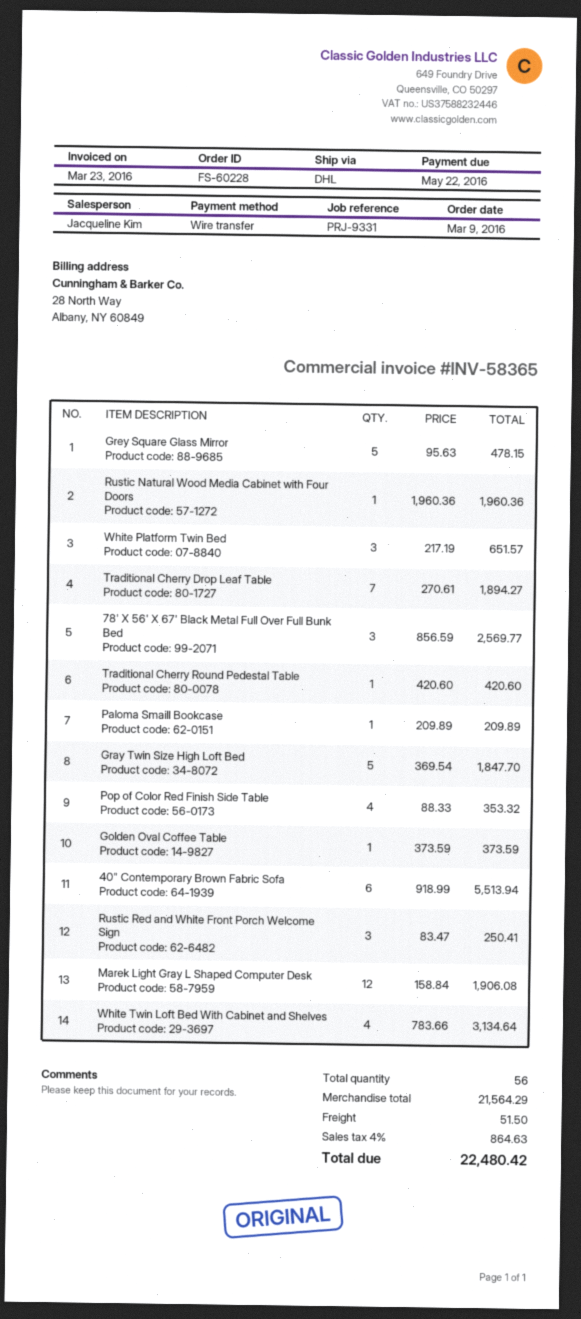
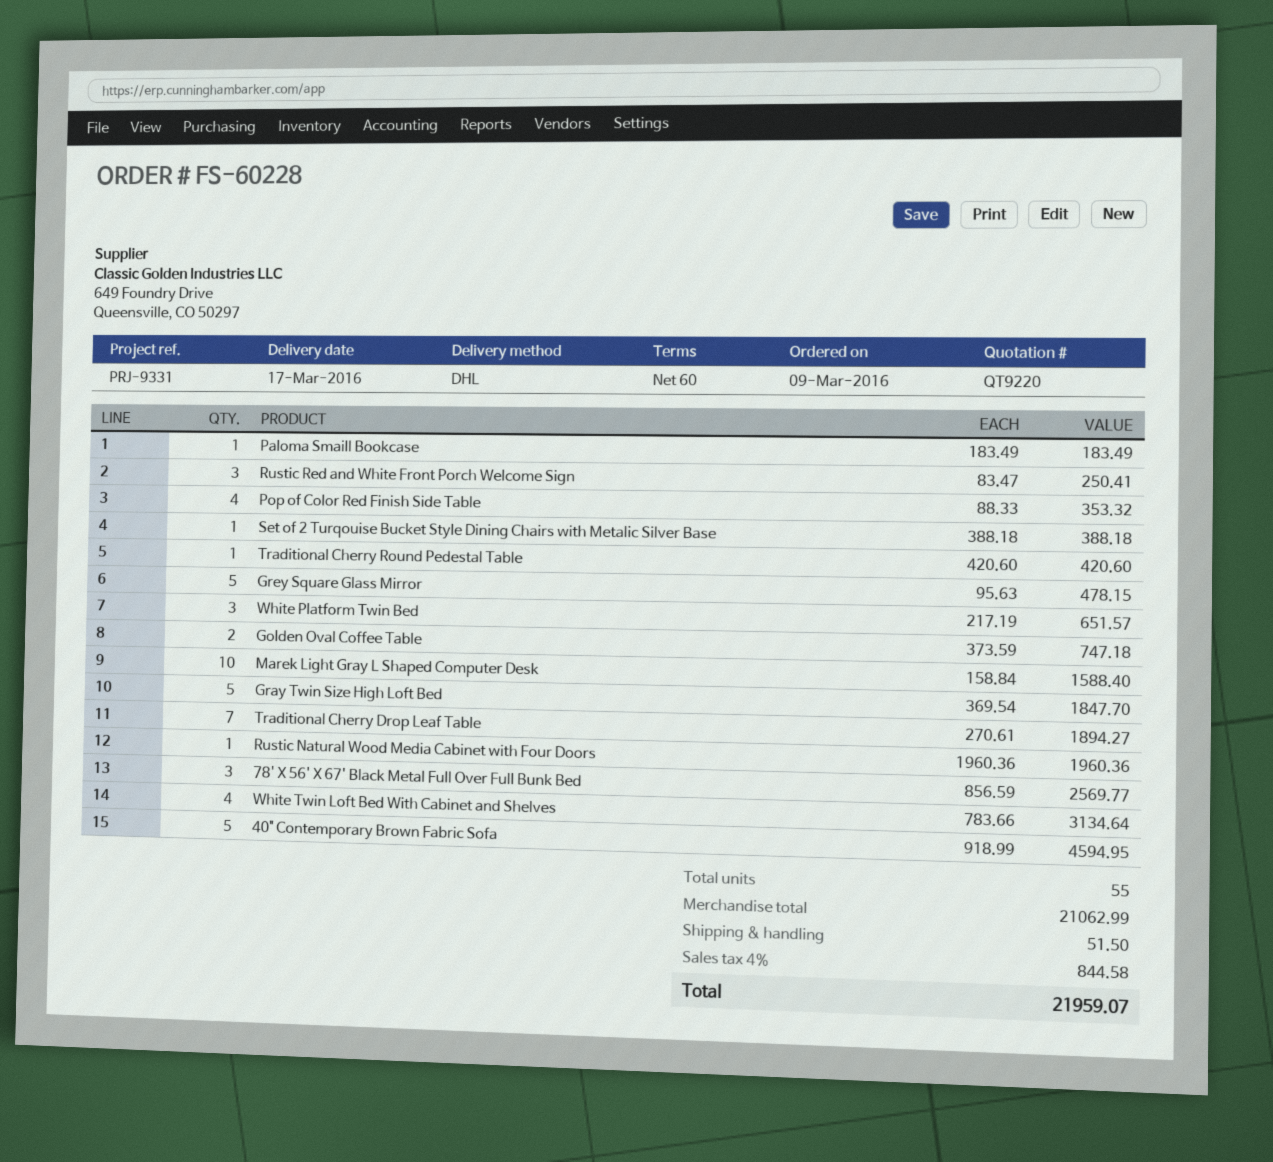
Paloma Smaill Bookcase: 1 x 209.89 = 209.89 -> 1 x 183.49 = 183.49
Golden Oval Coffee Table: 1 x 373.59 = 373.59 -> 2 x 373.59 = 747.18
40" Contemporary Brown Fabric Sofa: 6 x 918.99 = 5513.94 -> 5 x 918.99 = 4594.95
Marek Light Gray L Shaped Computer Desk: 12 x 158.84 = 1906.08 -> 10 x 158.84 = 1588.40
Set of 2 Turqouise Bucket Style Dining Chairs with Metalic Silver Base: none -> 1 x 388.18 = 388.18
total quantity: 56 -> 55
subtotal: 21564.29 -> 21062.99
tax: 4% = 864.63 -> 4% = 844.58
total: 22480.42 -> 21959.07

